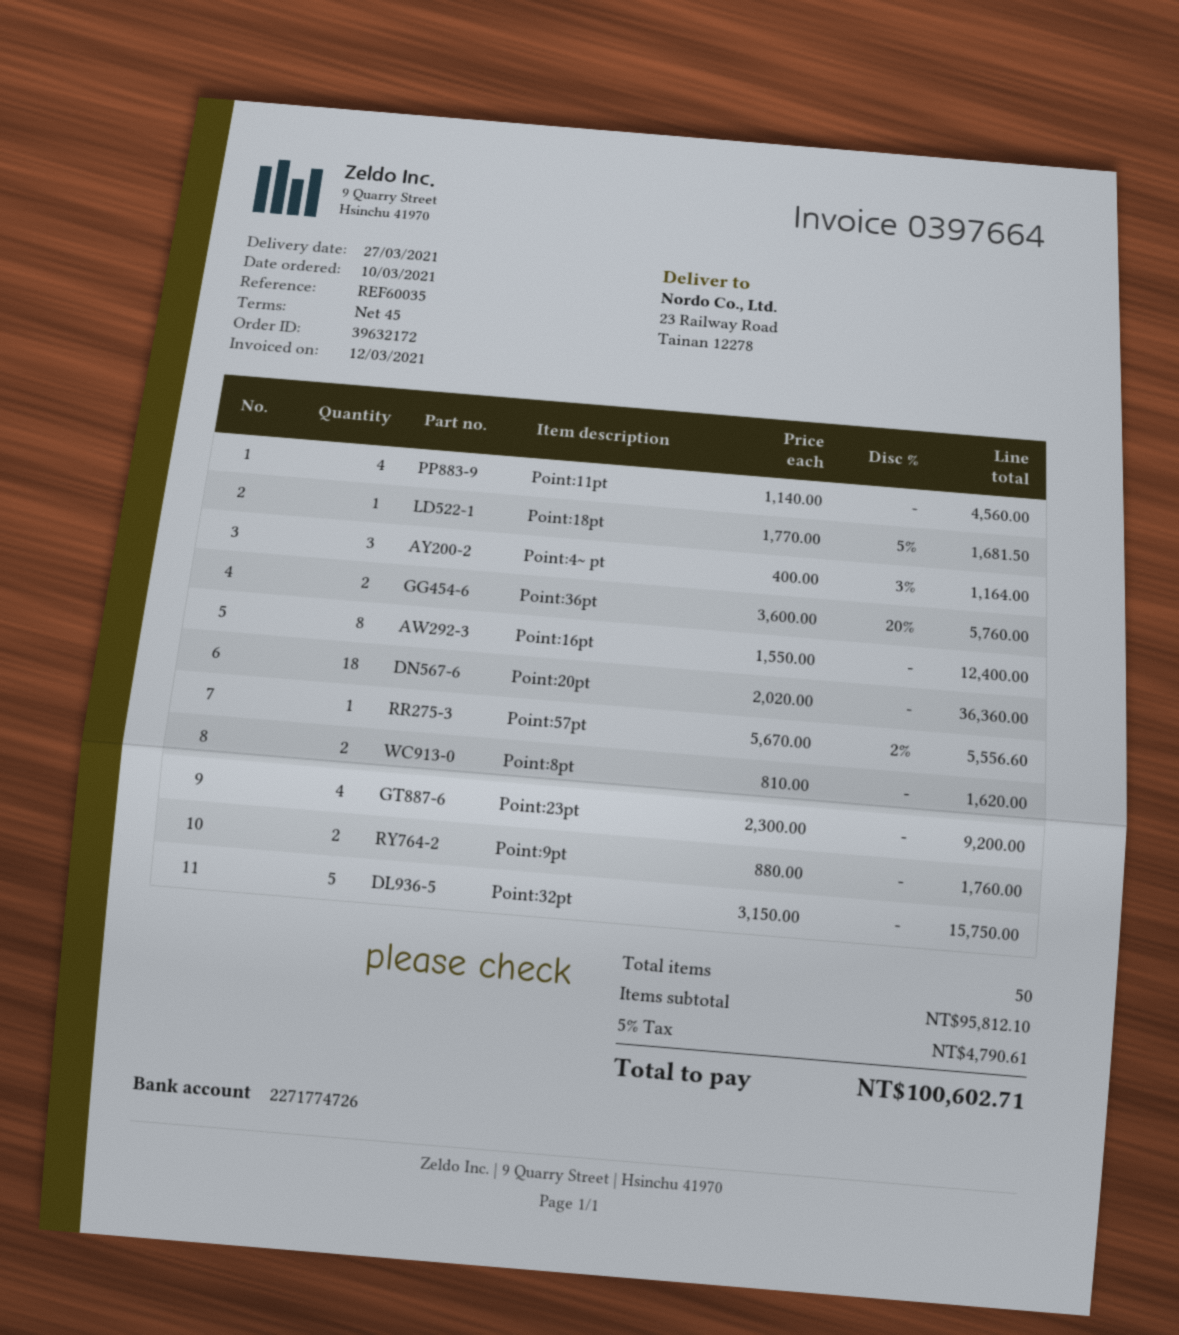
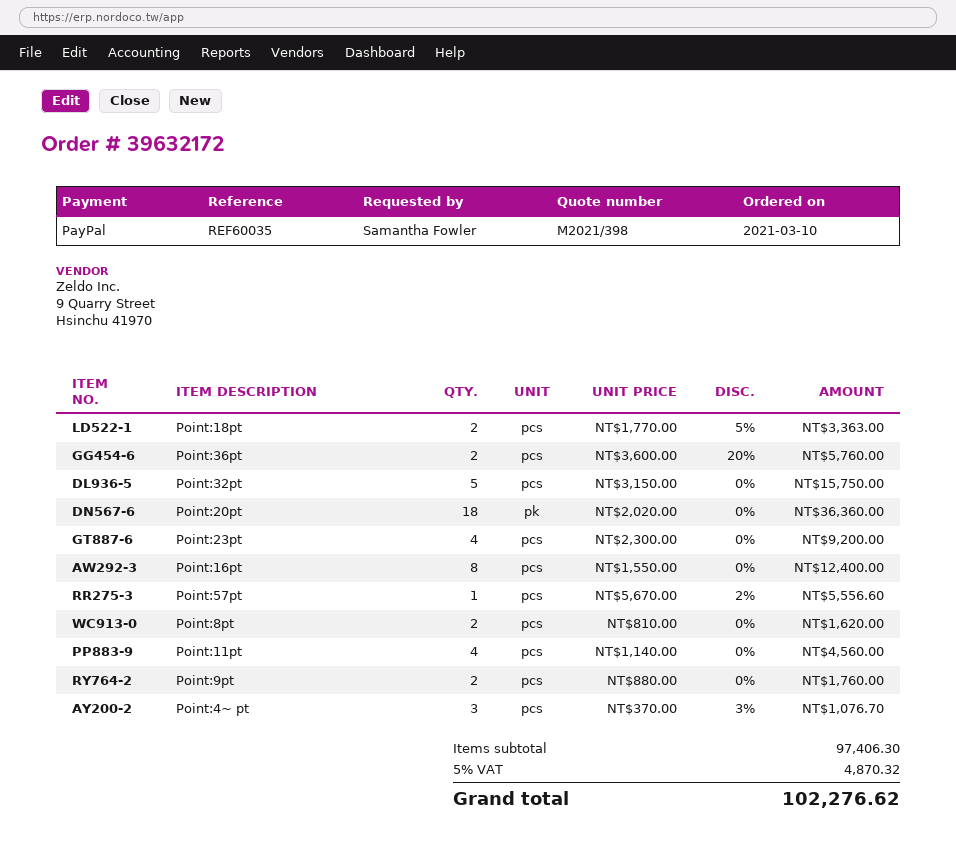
Point:18pt: 1 x 1770.00 - 5% = 1681.50 -> 2 x 1770.00 - 5% = 3363.00
Point:4~ pt: 3 x 400.00 - 3% = 1164.00 -> 3 x 370.00 - 3% = 1076.70
subtotal: 95812.10 -> 97406.30
tax: 5% = 4790.61 -> 5% = 4870.32
total: 100602.71 -> 102276.62

